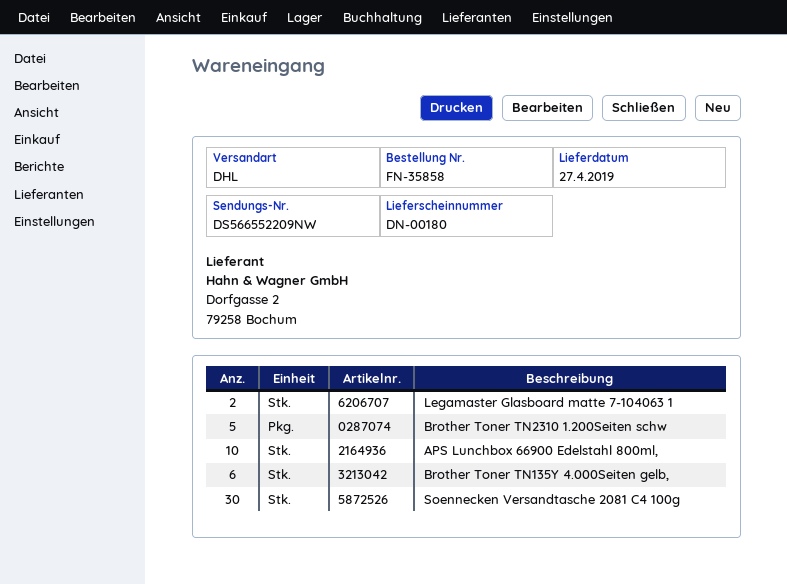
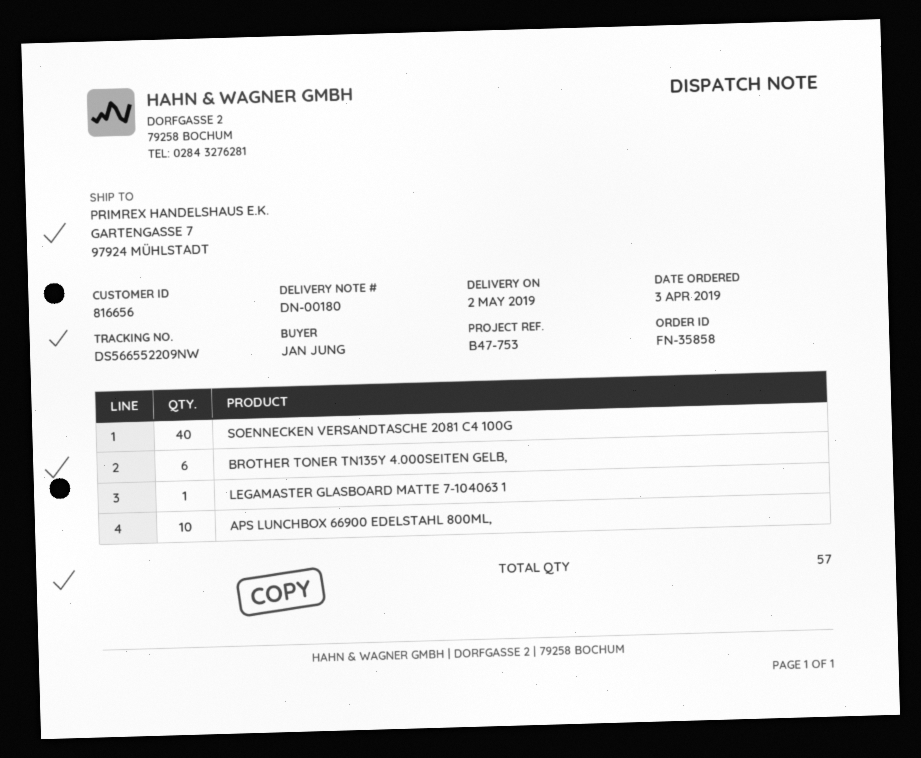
delivery date: 2019-04-27 -> 2019-05-02
Legamaster Glasboard matte 7-104063 1: 2 -> 1
Brother Toner TN2310 1.200Seiten schw: 5 -> none
Soennecken Versandtasche 2081 C4 100g: 30 -> 40

